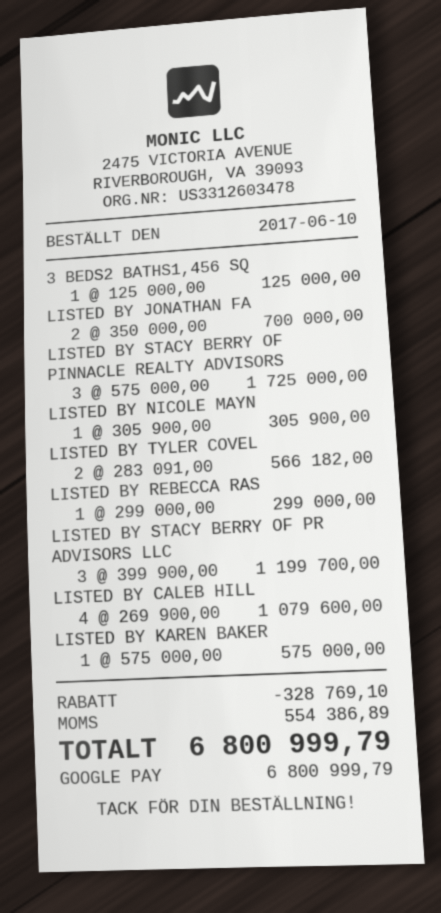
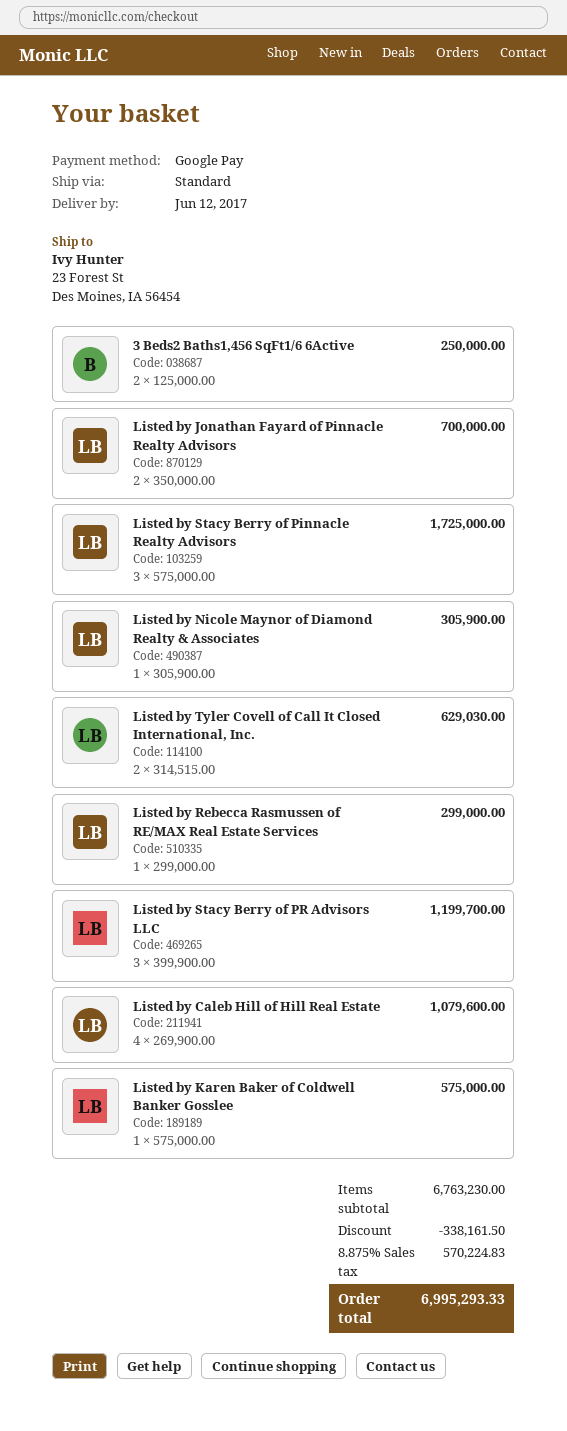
3 BEDS2 BATHS1,456 SQ: 1 x 125000.00 = 125000.00 -> 2 x 125000.00 = 250000.00
LISTED BY TYLER COVEL: 2 x 283091.00 = 566182.00 -> 2 x 314515.00 = 629030.00
discount: 328769.10 -> 338161.50
tax: 554386.89 -> 570224.83
total: 6800999.79 -> 6995293.33

